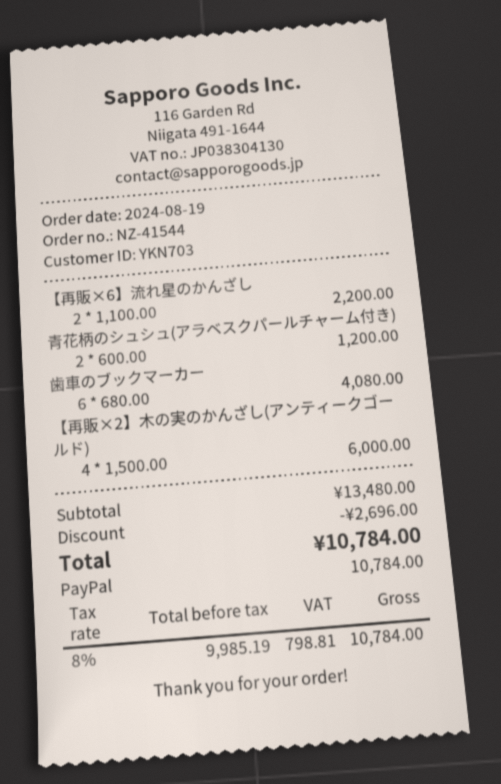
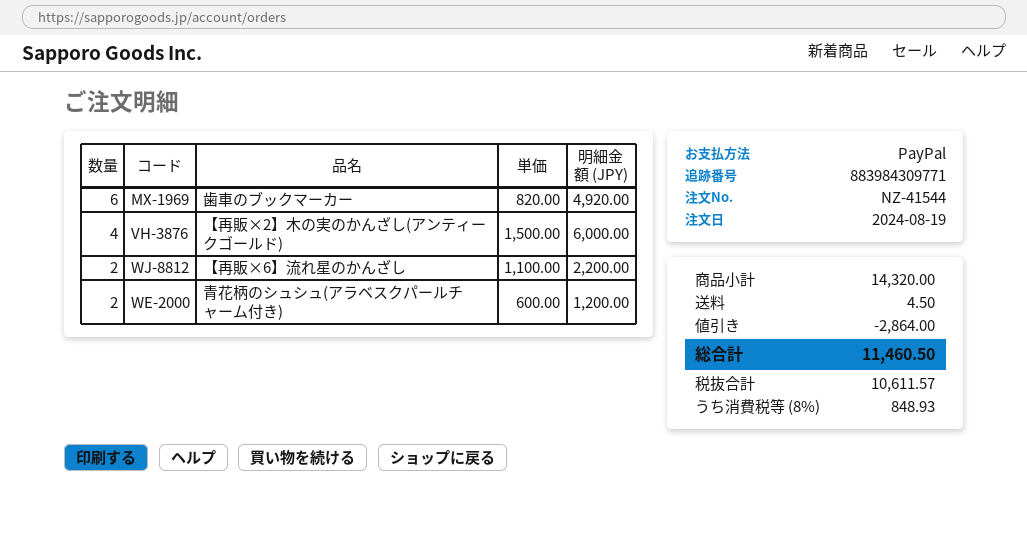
歯車のブックマーカー: 6 x 680.00 = 4080.00 -> 6 x 820.00 = 4920.00
subtotal: 13480.00 -> 14320.00
discount: 2696.00 -> 2864.00
shipping: none -> 4.50
net: 9985.19 -> 10611.57
tax: 8% = 798.81 -> 8% = 848.93
total: 10784.00 -> 11460.50

